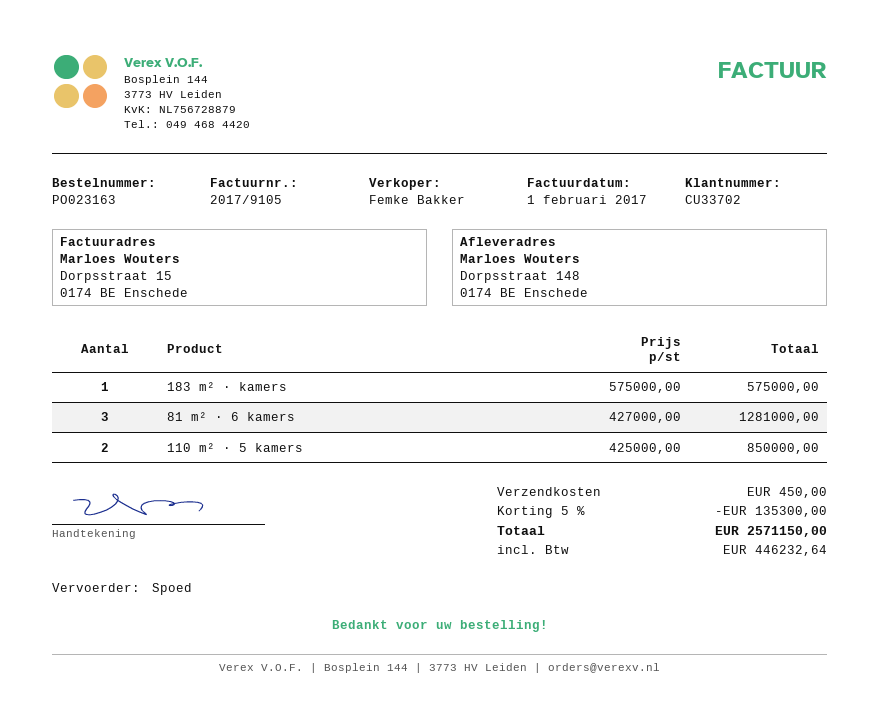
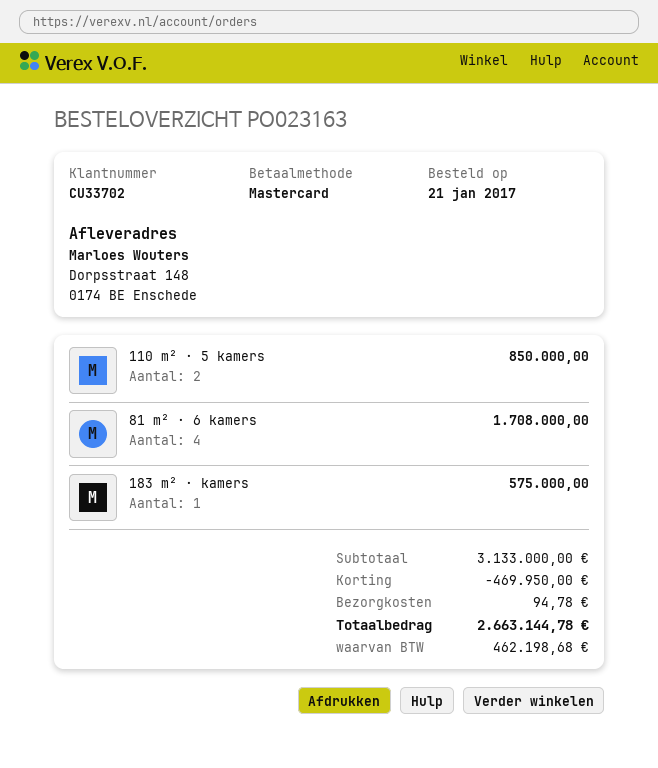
81 m² · 6 kamers: 3 for 1281000.00 -> 4 for 1708000.00
discount: 135300.00 -> 469950.00
shipping: 450.00 -> 94.78
tax: 446232.64 -> 462198.68
total: 2571150.00 -> 2663144.78

